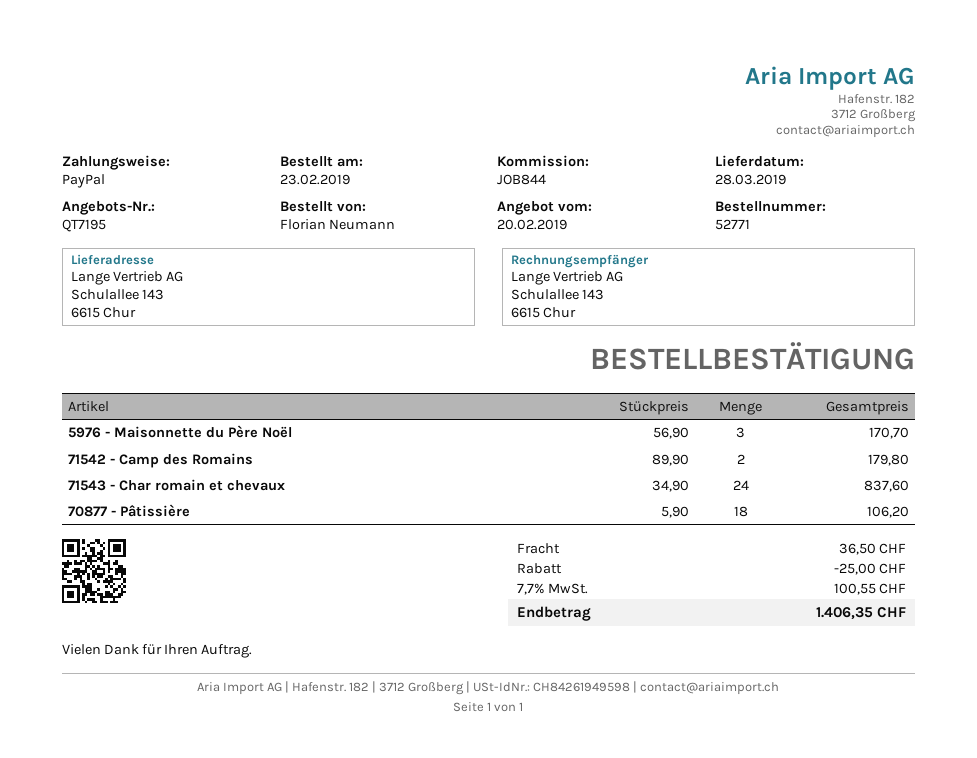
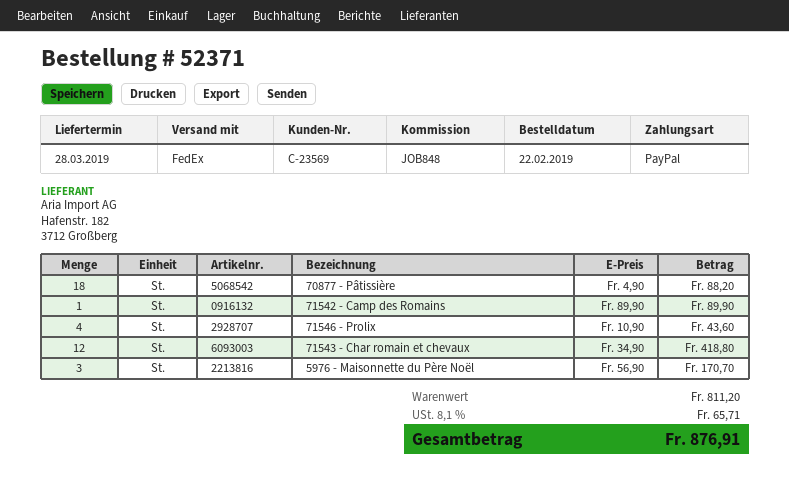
order number: 52771 -> 52371
order date: 2019-02-23 -> 2019-02-22
reference: JOB844 -> JOB848
71542 - Camp des Romains: 2 x 89.90 = 179.80 -> 1 x 89.90 = 89.90
71543 - Char romain et chevaux: 24 x 34.90 = 837.60 -> 12 x 34.90 = 418.80
70877 - Pâtissière: 18 x 5.90 = 106.20 -> 18 x 4.90 = 88.20
71546 - Prolix: none -> 4 x 10.90 = 43.60
discount: 25.00 -> none
shipping: 36.50 -> none
tax: 7.7% = 100.55 -> 8.1% = 65.71
total: 1406.35 -> 876.91

